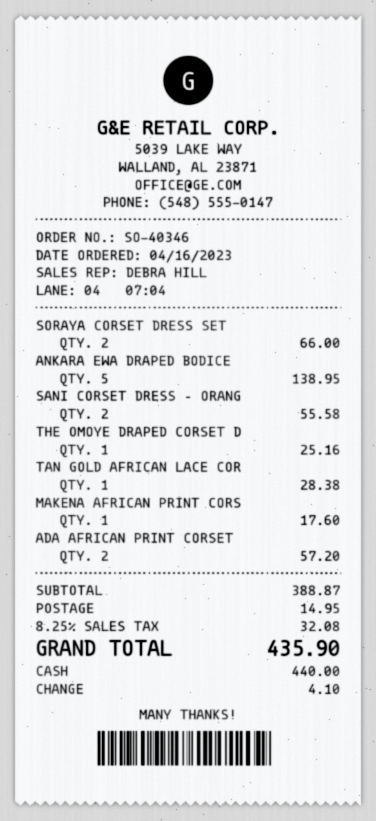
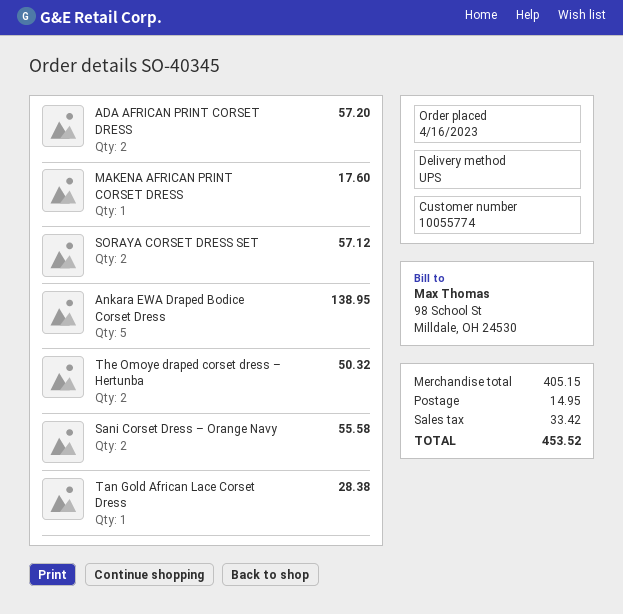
order number: SO-40346 -> SO-40345
SORAYA CORSET DRESS SET: 2 for 66.00 -> 2 for 57.12
THE OMOYE DRAPED CORSET D: 1 for 25.16 -> 2 for 50.32
subtotal: 388.87 -> 405.15
tax: 32.08 -> 33.42
total: 435.90 -> 453.52

